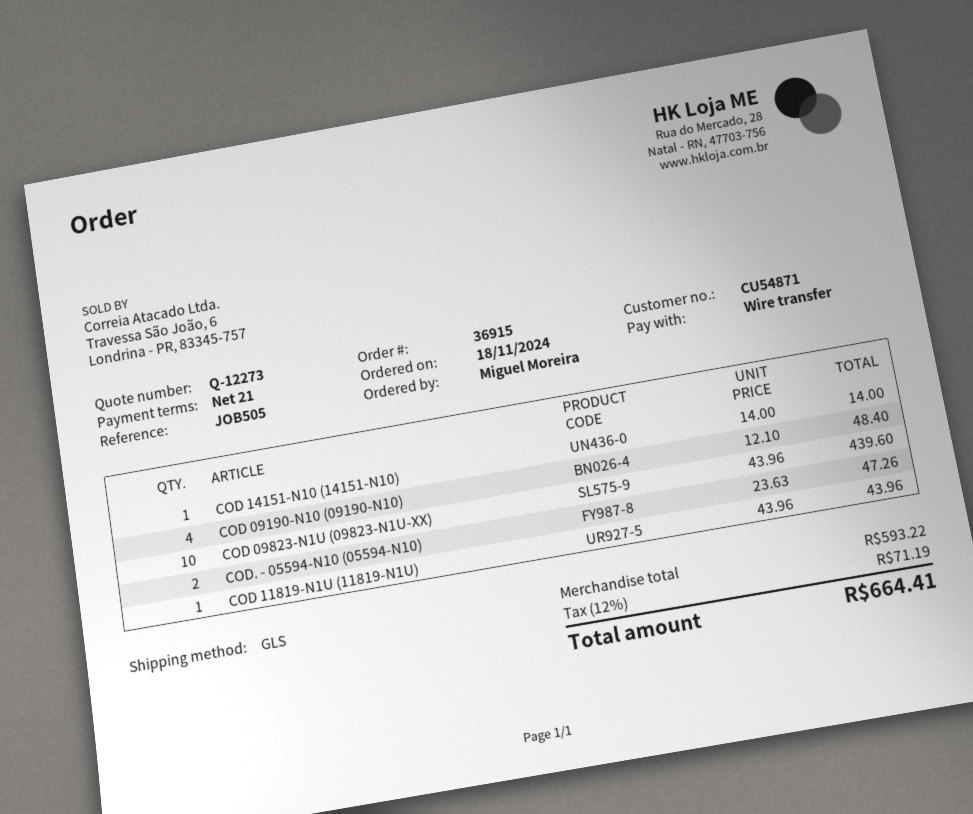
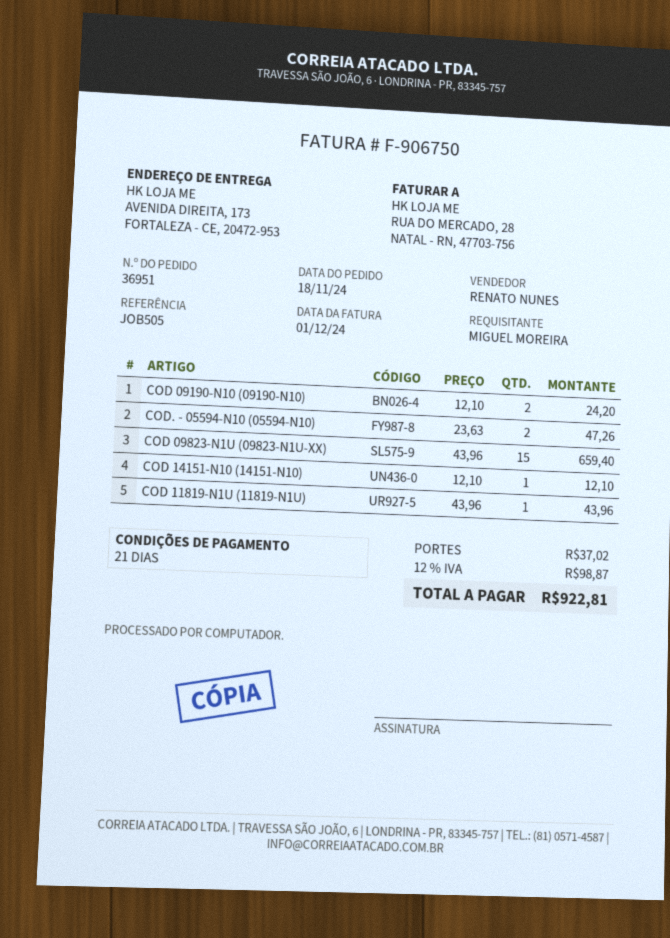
order number: 36915 -> 36951
COD 14151-N10 (14151-N10): 1 x 14.00 = 14.00 -> 1 x 12.10 = 12.10
COD 09190-N10 (09190-N10): 4 x 12.10 = 48.40 -> 2 x 12.10 = 24.20
COD 09823-N1U (09823-N1U-XX): 10 x 43.96 = 439.60 -> 15 x 43.96 = 659.40
shipping: none -> 37.02
tax: 12% = 71.19 -> 12% = 98.87
total: 664.41 -> 922.81

